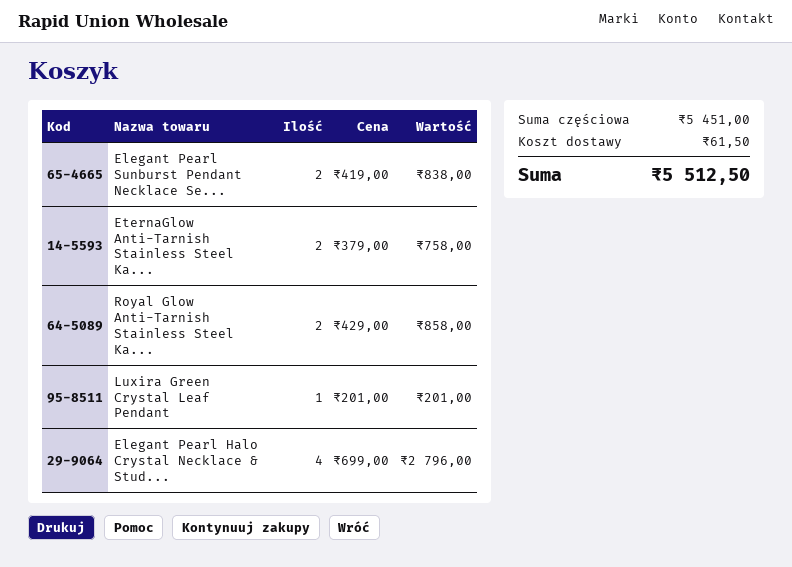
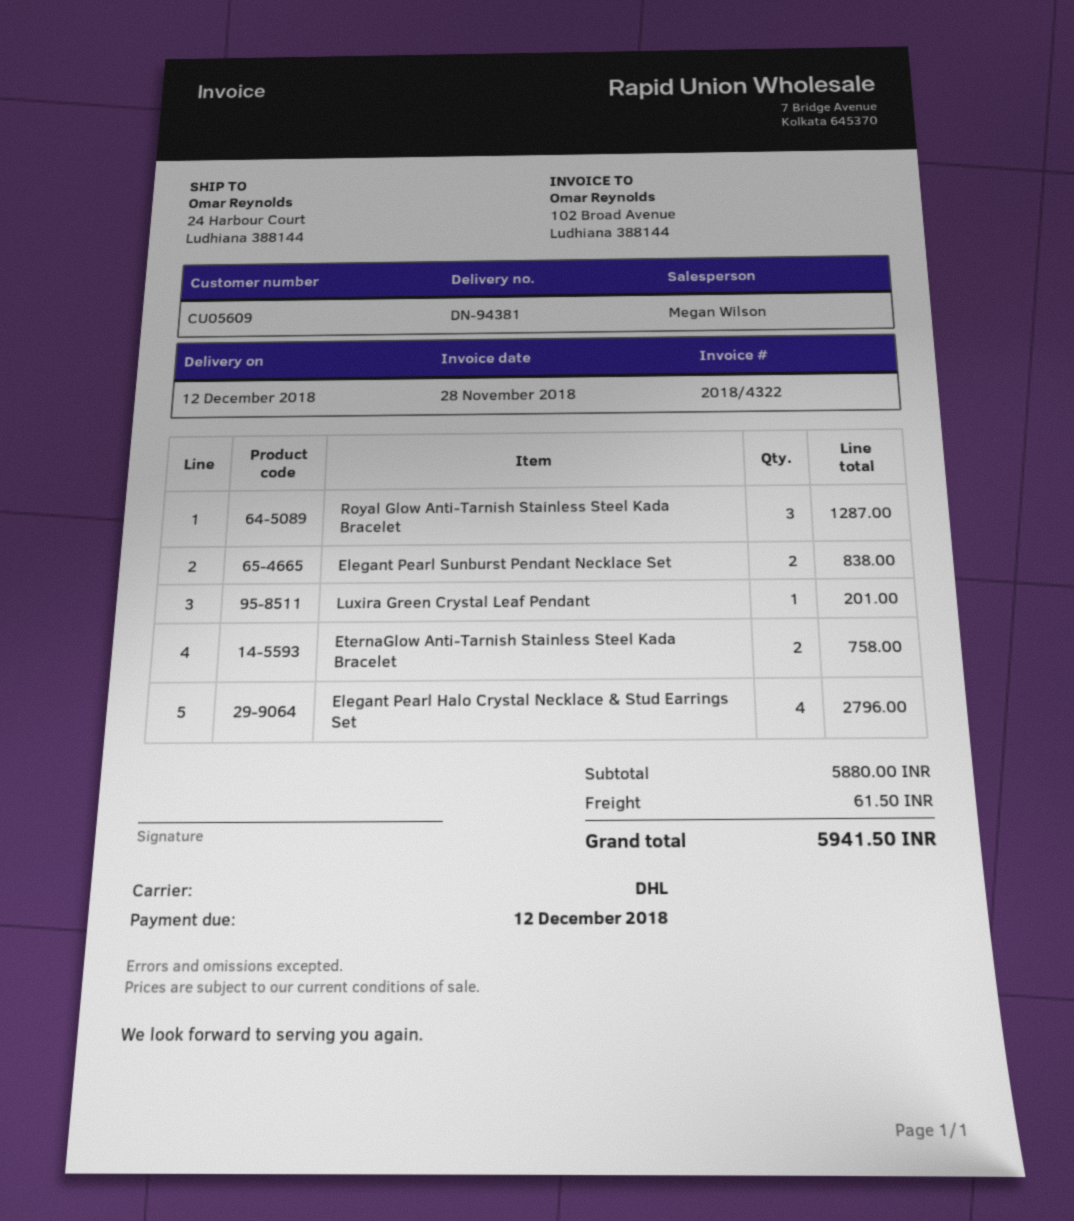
Royal Glow Anti-Tarnish Stainless Steel Ka...: 2 for 858.00 -> 3 for 1287.00
subtotal: 5451.00 -> 5880.00
total: 5512.50 -> 5941.50

